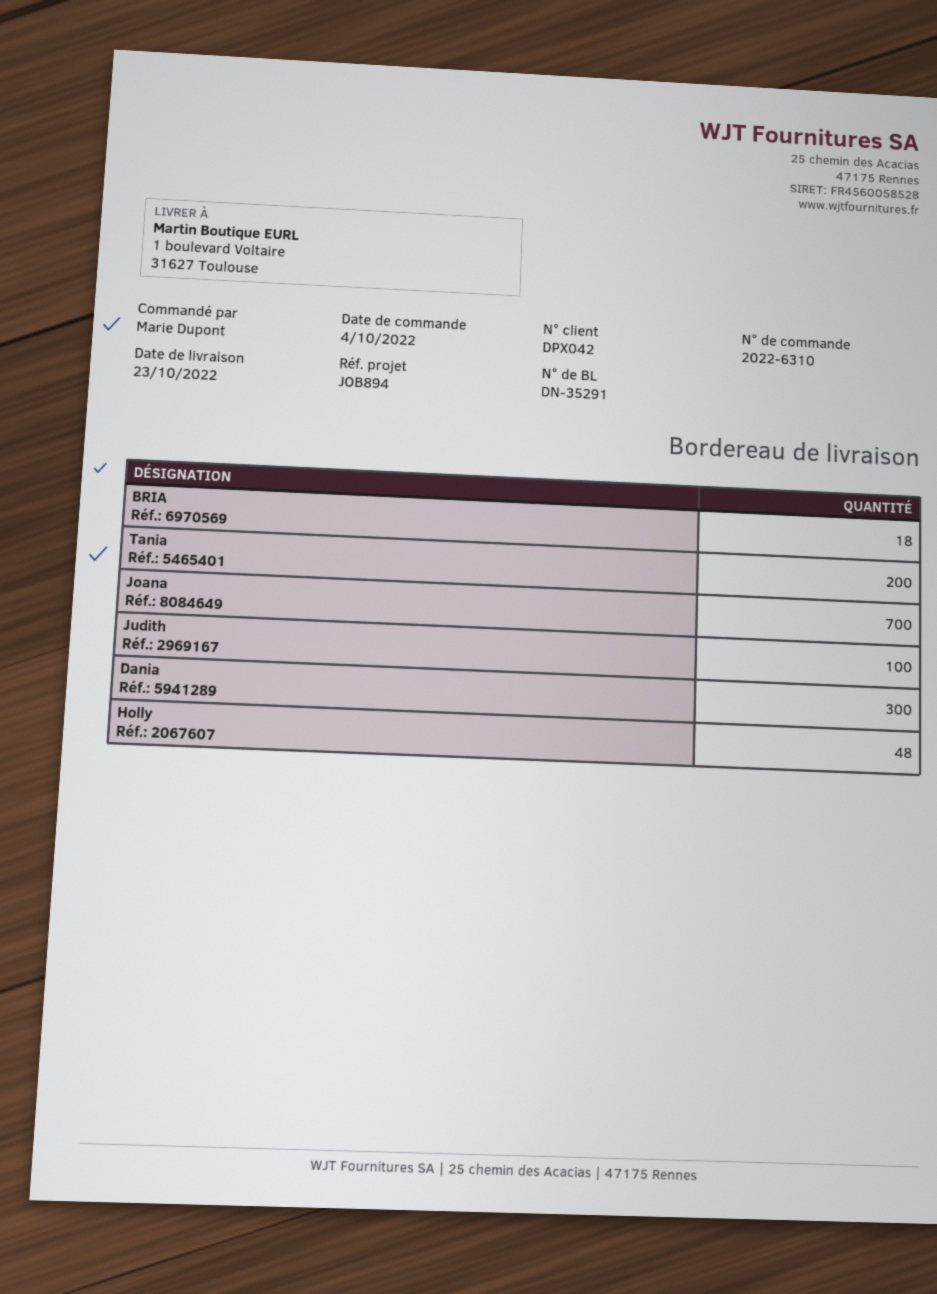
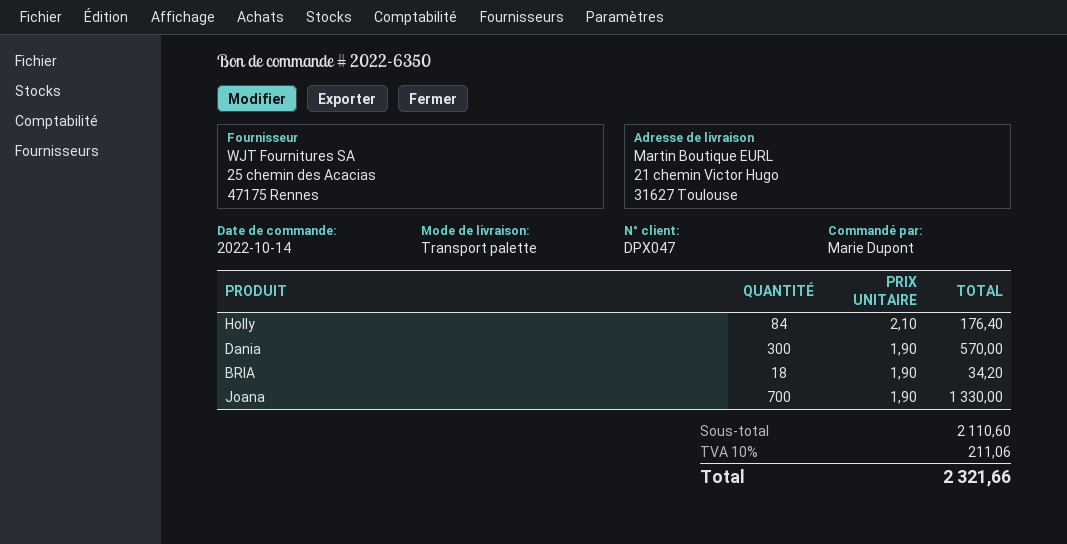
order number: 2022-6310 -> 2022-6350
order date: 2022-10-04 -> 2022-10-14
customer number: DPX042 -> DPX047
ship to: 1 boulevard Voltaire, 31627 Toulouse -> 21 chemin Victor Hugo, 31627 Toulouse
Tania: 200 -> none
Judith: 100 -> none
Holly: 48 -> 84

